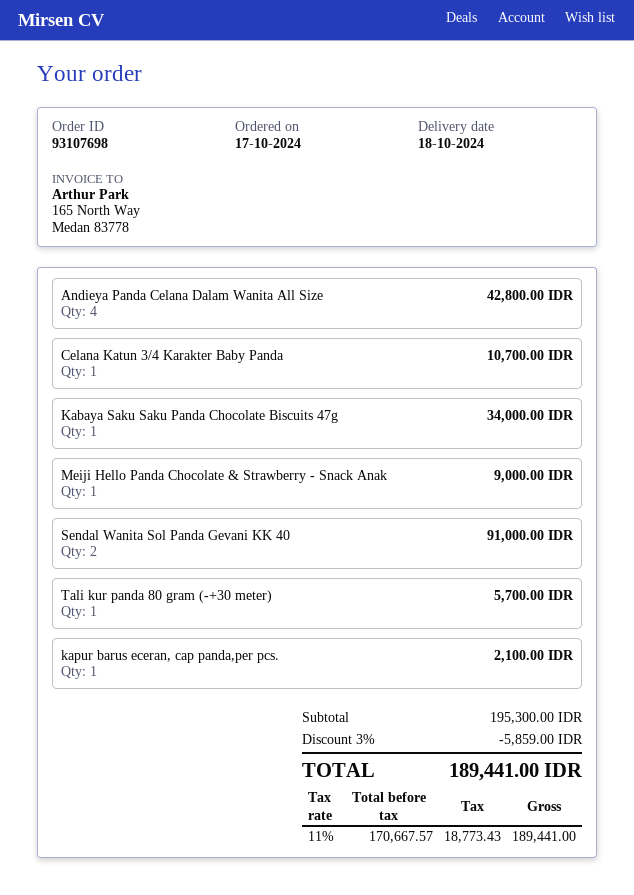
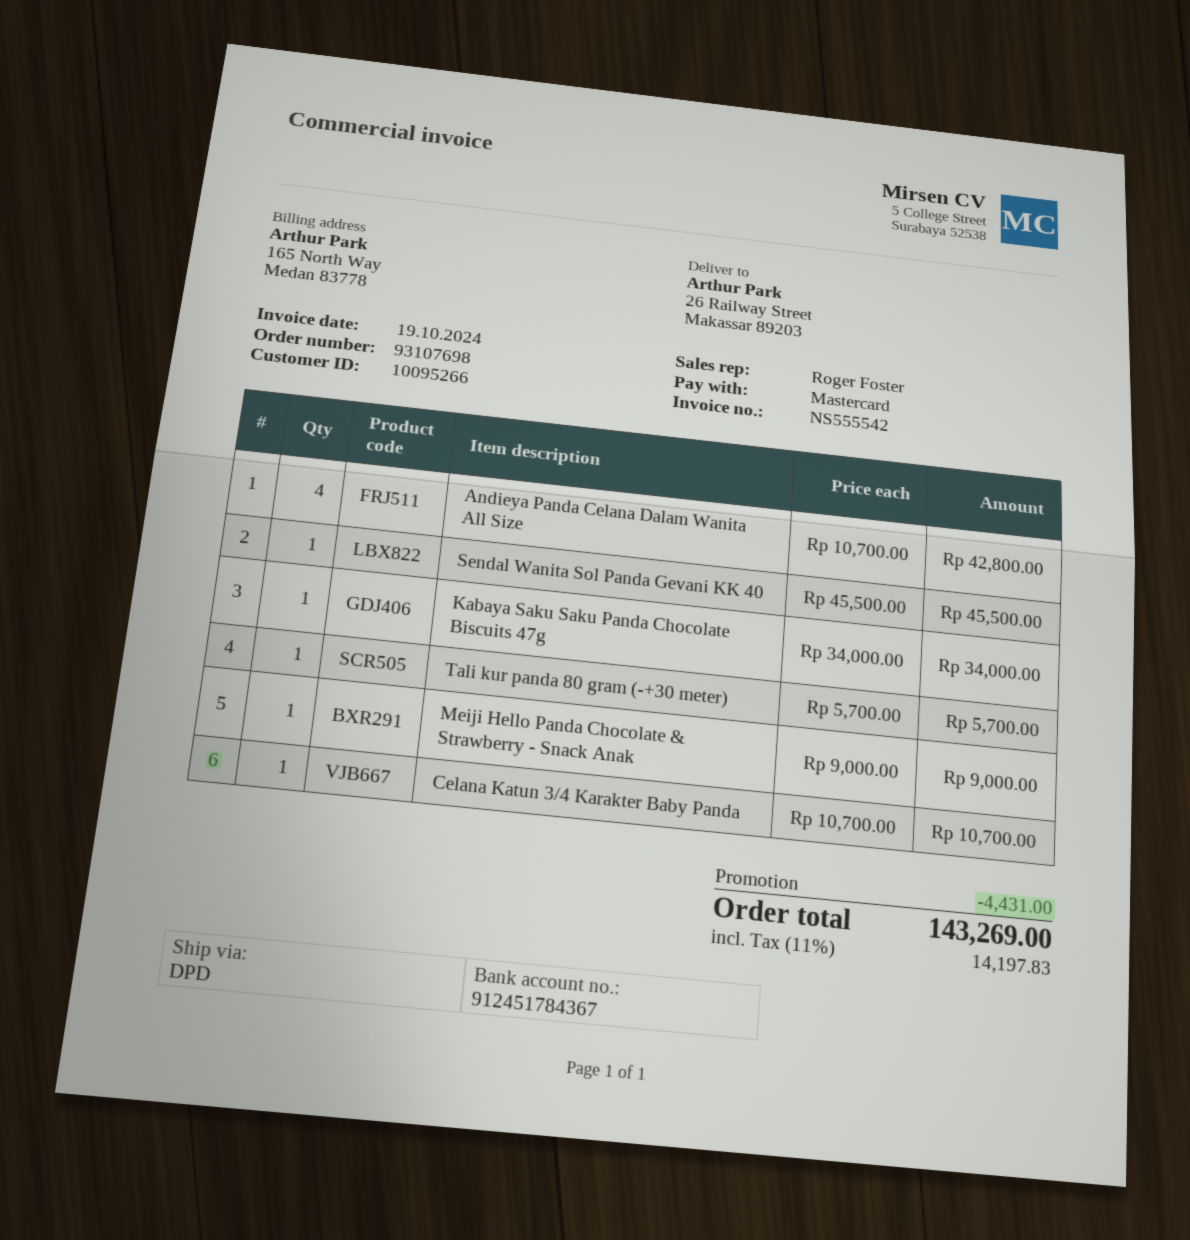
Sendal Wanita Sol Panda Gevani KK 40: 2 for 91000.00 -> 1 for 45500.00
kapur barus eceran, cap panda,per pcs.: 1 for 2100.00 -> none
discount: 5859.00 -> 4431.00
tax: 11% = 18773.43 -> 11% = 14197.83
total: 189441.00 -> 143269.00

